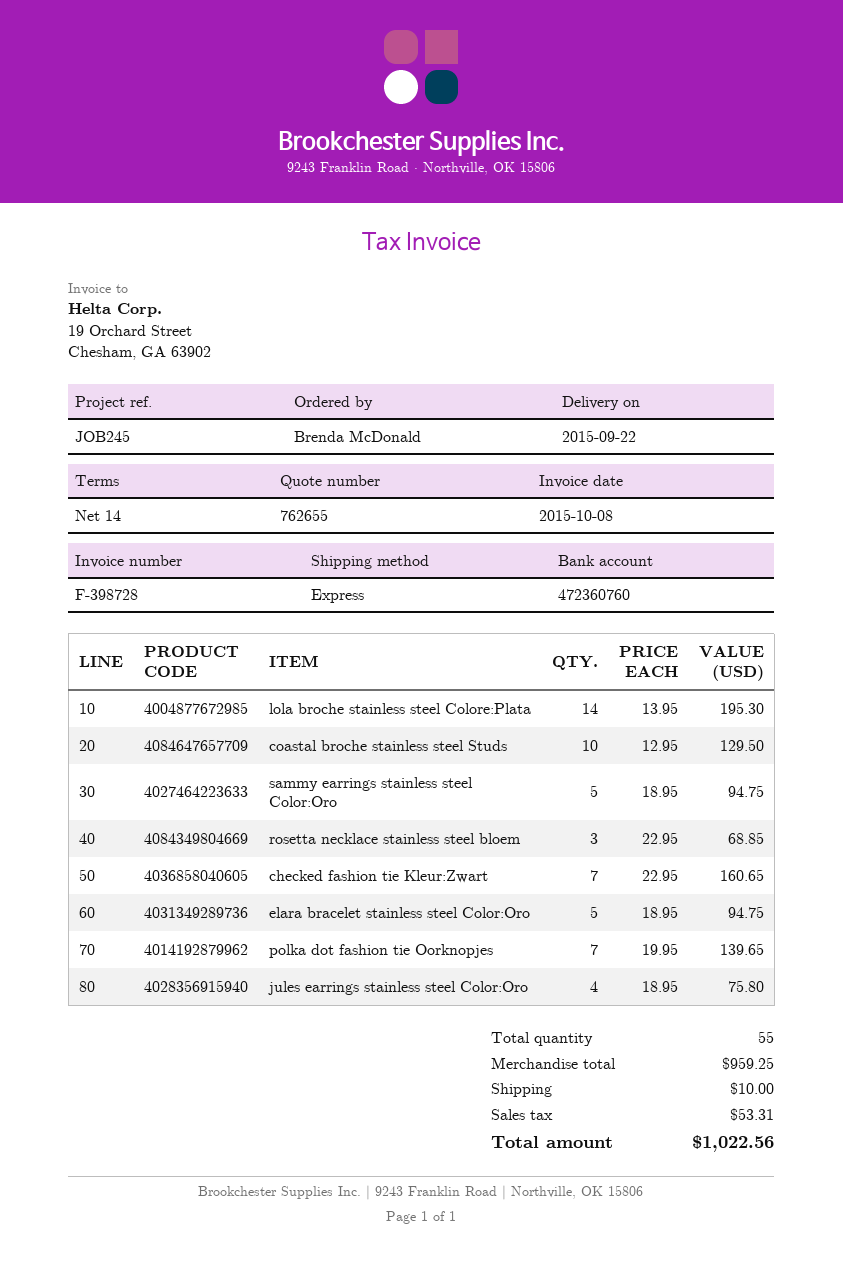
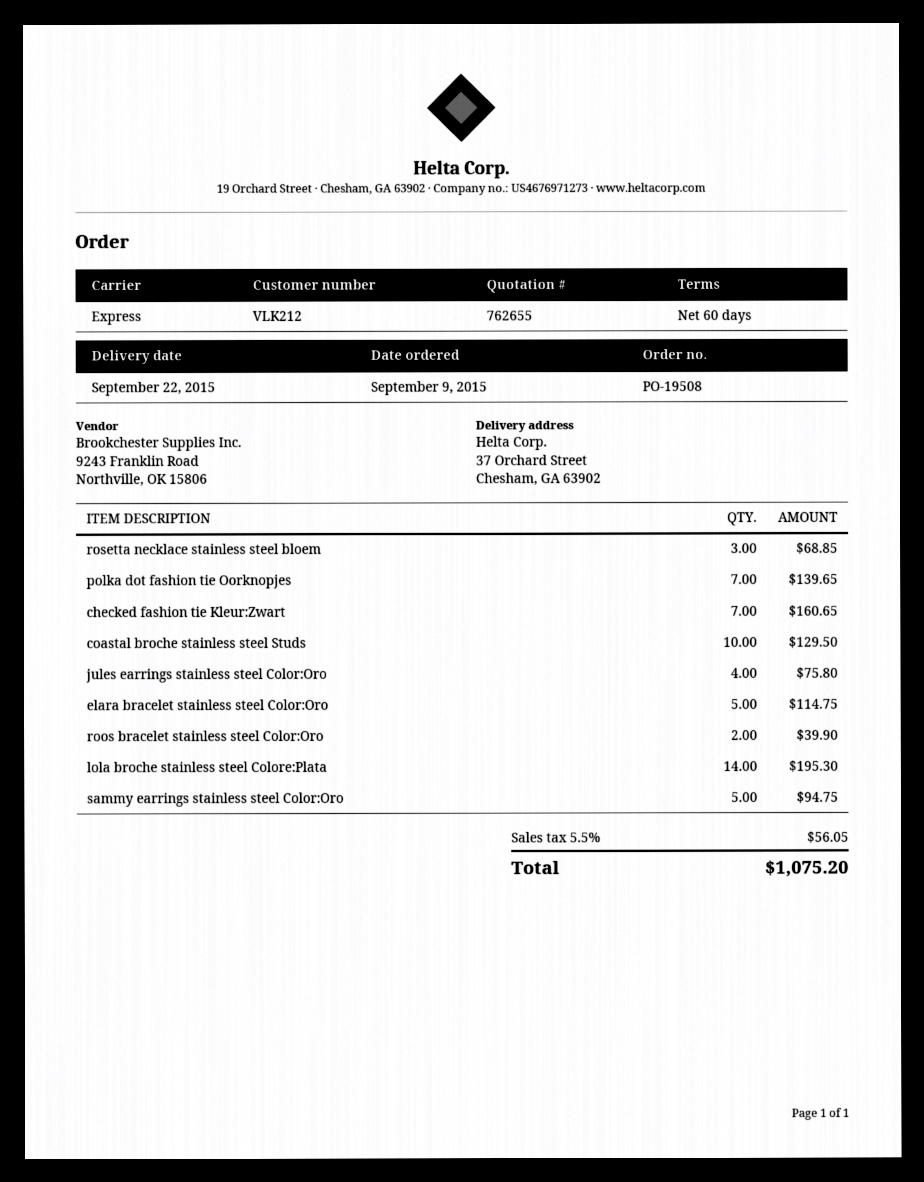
payment terms: 14 days -> 60 days
elara bracelet stainless steel Color:Oro: 5 for 94.75 -> 5 for 114.75
roos bracelet stainless steel Color:Oro: none -> 2 for 39.90
shipping: 10.00 -> none
tax: 53.31 -> 56.05
total: 1022.56 -> 1075.20

